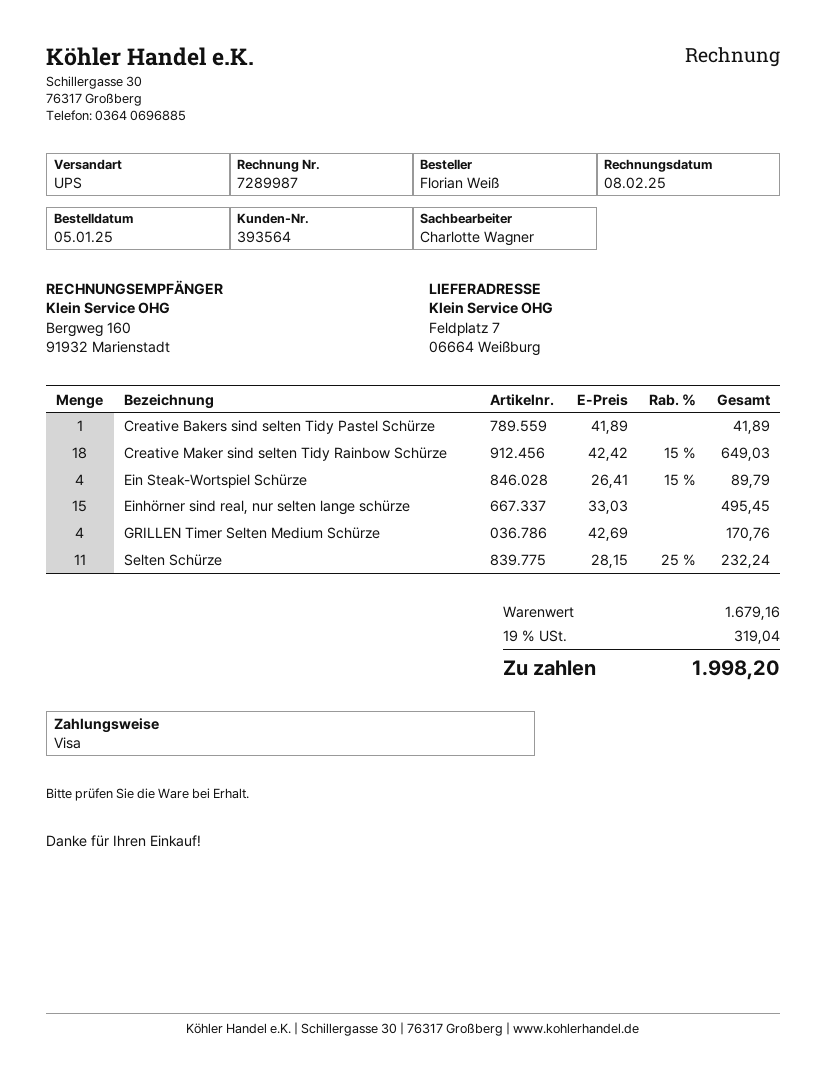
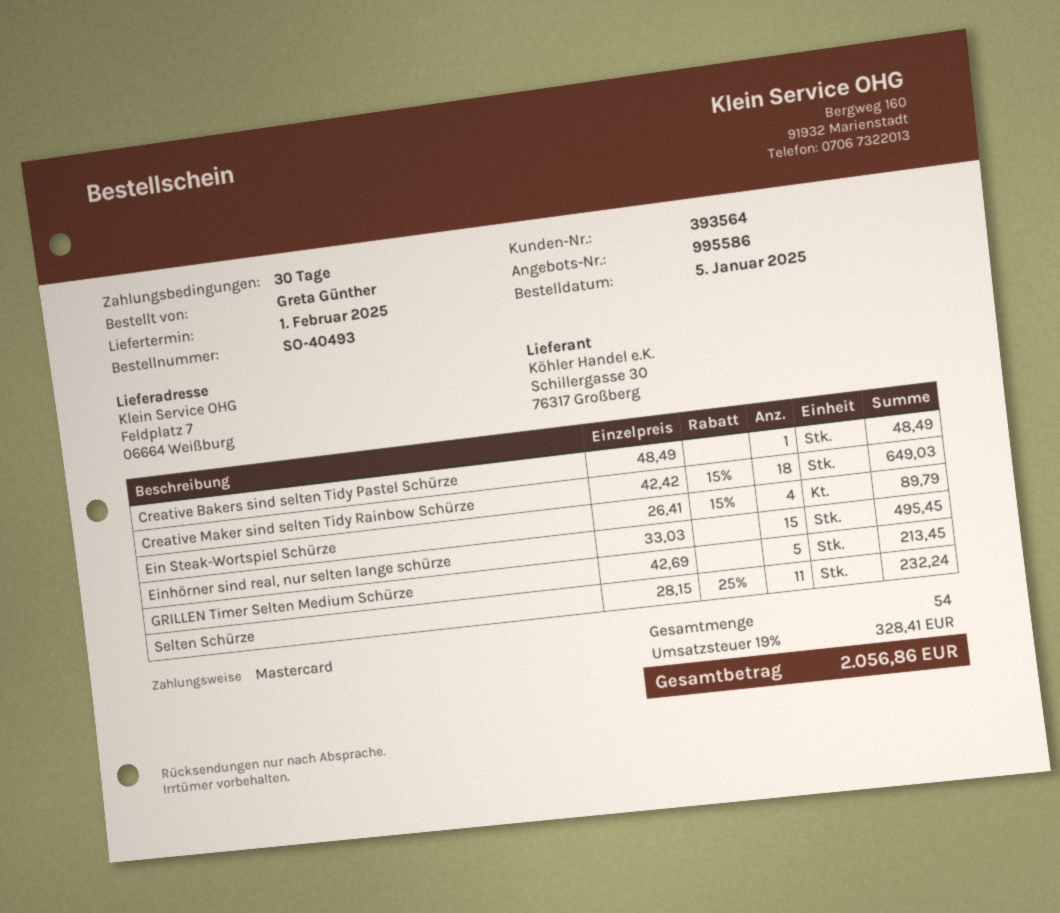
ordered by: Florian Weiß -> Greta Günther
payment method: Visa -> Mastercard
Creative Bakers sind selten Tidy Pastel Schürze: 1 x 41.89 = 41.89 -> 1 x 48.49 = 48.49
GRILLEN Timer Selten Medium Schürze: 4 x 42.69 = 170.76 -> 5 x 42.69 = 213.45
tax: 19% = 319.04 -> 19% = 328.41
total: 1998.20 -> 2056.86

